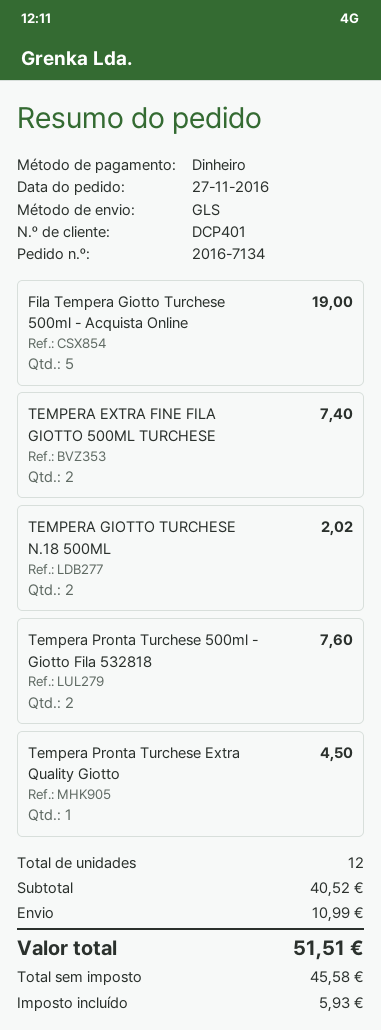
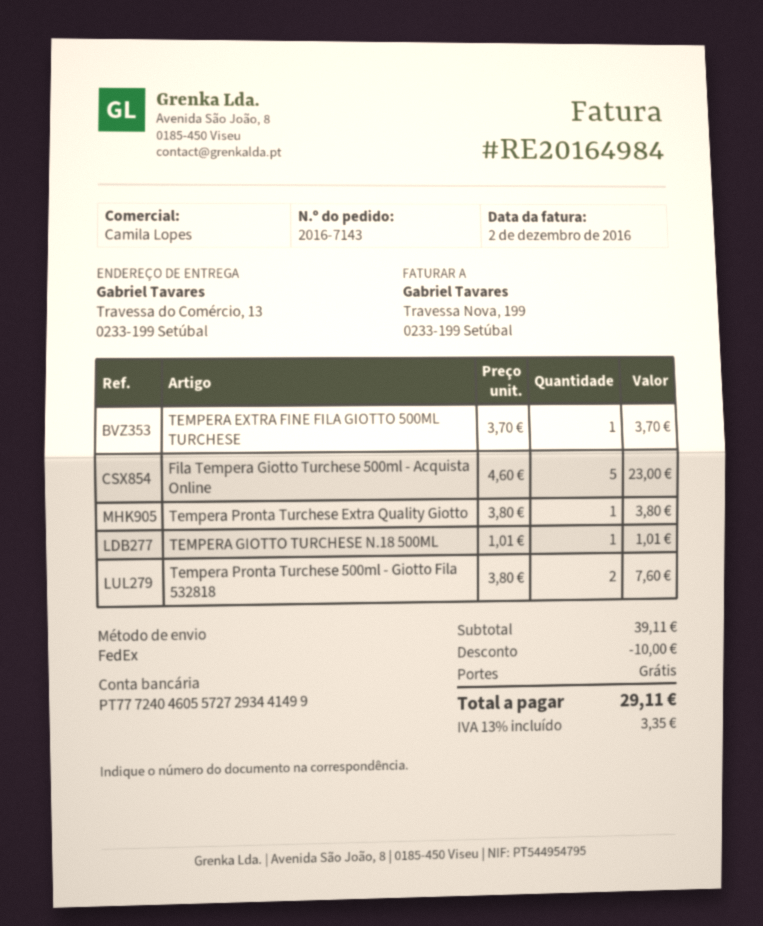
order number: 2016-7134 -> 2016-7143
shipping method: GLS -> FedEx
Fila Tempera Giotto Turchese 500ml - Acquista Online: 5 for 19.00 -> 5 for 23.00
TEMPERA EXTRA FINE FILA GIOTTO 500ML TURCHESE: 2 for 7.40 -> 1 for 3.70
TEMPERA GIOTTO TURCHESE N.18 500ML: 2 for 2.02 -> 1 for 1.01
Tempera Pronta Turchese Extra Quality Giotto: 1 for 4.50 -> 1 for 3.80
subtotal: 40.52 -> 39.11
discount: none -> 10.00
shipping: 10.99 -> 0.00
tax: 5.93 -> 3.35
total: 51.51 -> 29.11

